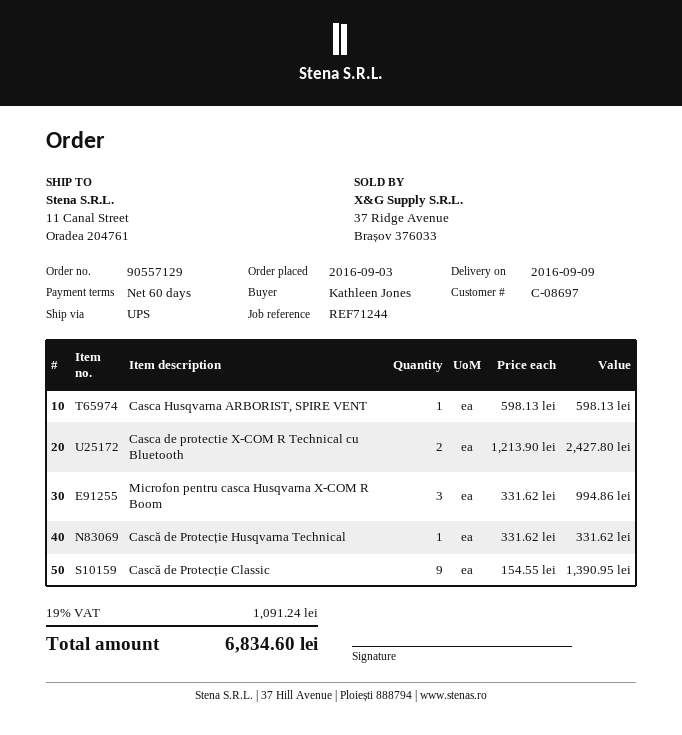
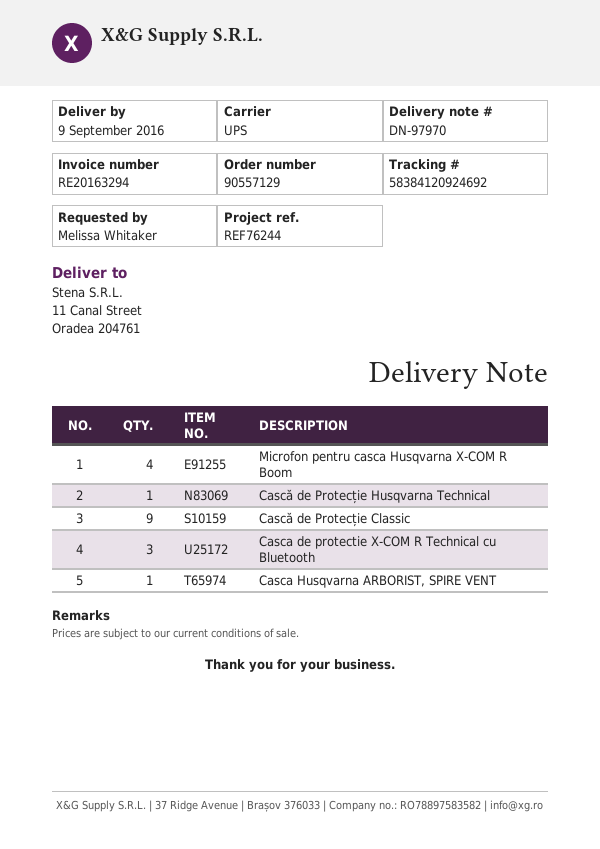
reference: REF71244 -> REF76244
ordered by: Kathleen Jones -> Melissa Whitaker
Casca de protectie X-COM R Technical cu Bluetooth: 2 -> 3
Microfon pentru casca Husqvarna X-COM R Boom: 3 -> 4

